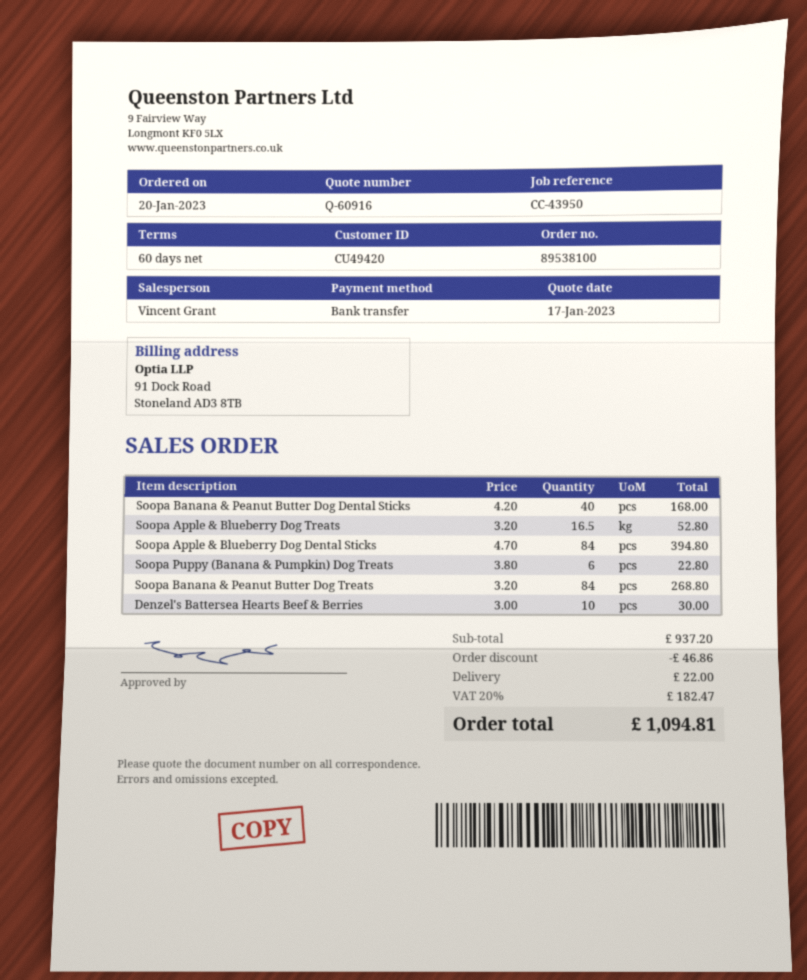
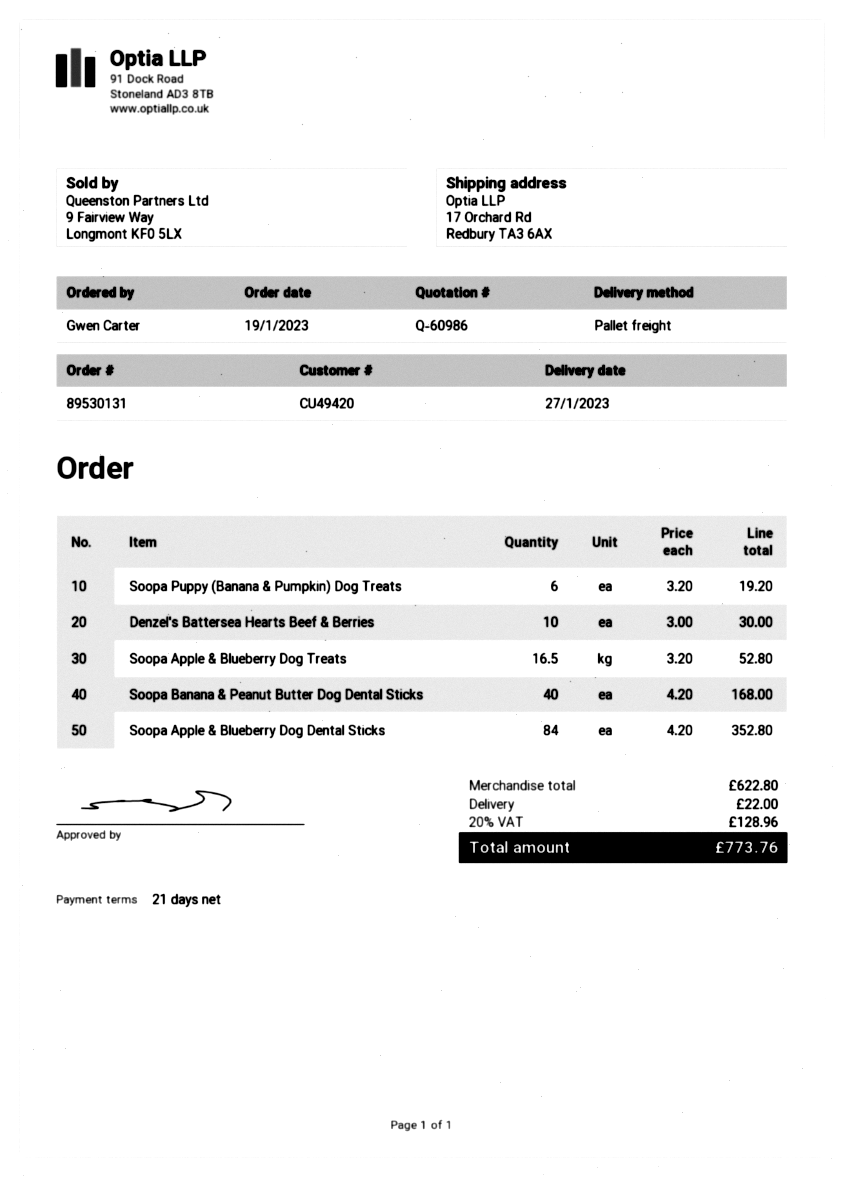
quote number: Q-60916 -> Q-60986
order number: 89538100 -> 89530131
order date: 2023-01-20 -> 2023-01-19
payment terms: 60 days -> 21 days
Soopa Apple & Blueberry Dog Dental Sticks: 84 x 4.70 = 394.80 -> 84 x 4.20 = 352.80
Soopa Puppy (Banana & Pumpkin) Dog Treats: 6 x 3.80 = 22.80 -> 6 x 3.20 = 19.20
Soopa Banana & Peanut Butter Dog Treats: 84 x 3.20 = 268.80 -> none
subtotal: 937.20 -> 622.80
discount: 46.86 -> none
tax: 20% = 182.47 -> 20% = 128.96
total: 1094.81 -> 773.76

